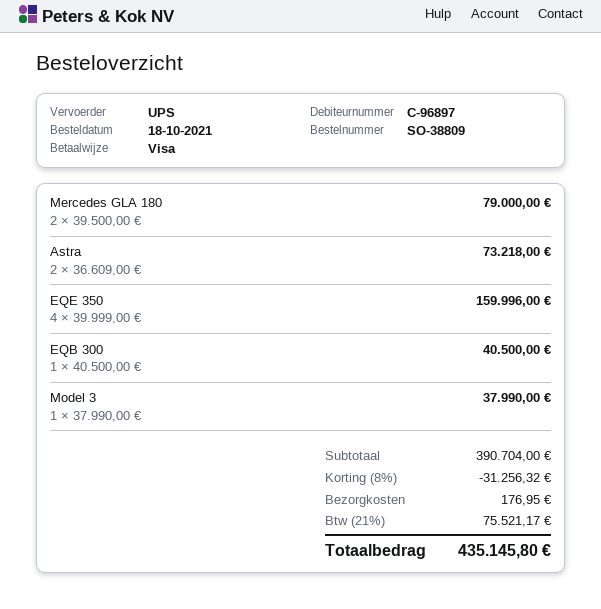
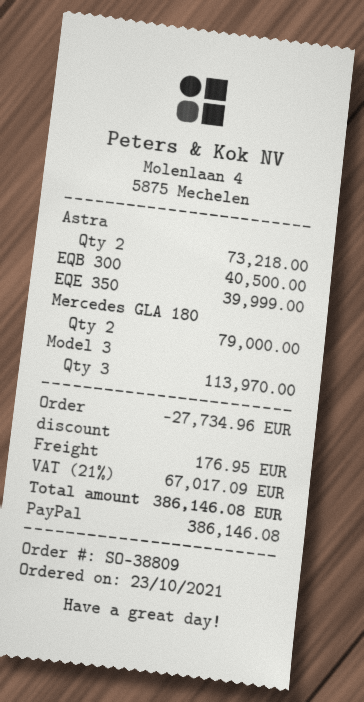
order date: 2021-10-18 -> 2021-10-23
payment method: Visa -> PayPal
EQE 350: 4 for 159996.00 -> 1 for 39999.00
Model 3: 1 for 37990.00 -> 3 for 113970.00
discount: 31256.32 -> 27734.96
tax: 21% = 75521.17 -> 21% = 67017.09
total: 435145.80 -> 386146.08

